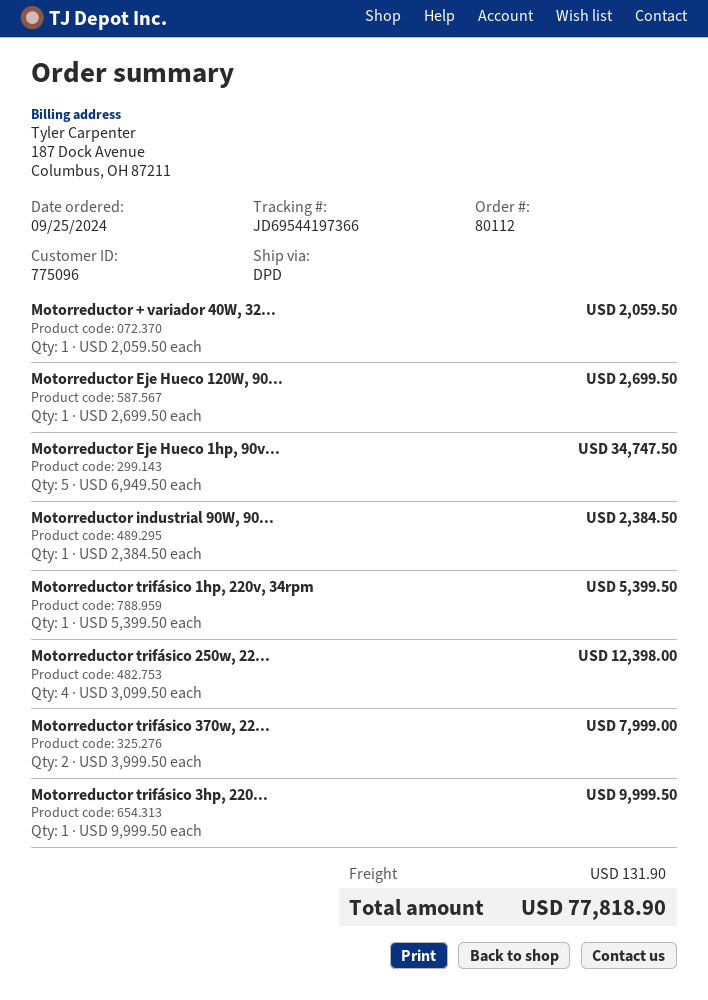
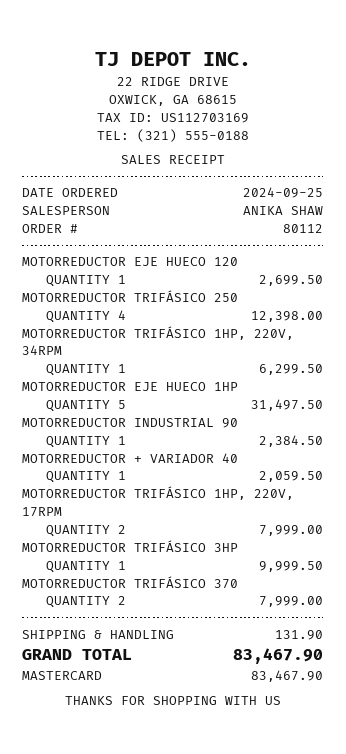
Motorreductor Eje Hueco 1hp, 90v...: 5 for 34747.50 -> 5 for 31497.50
Motorreductor trifásico 1hp, 220v, 34rpm: 1 for 5399.50 -> 1 for 6299.50
MOTORREDUCTOR TRIFÁSICO 1HP, 220V, 17RPM: none -> 2 for 7999.00
total: 77818.90 -> 83467.90

